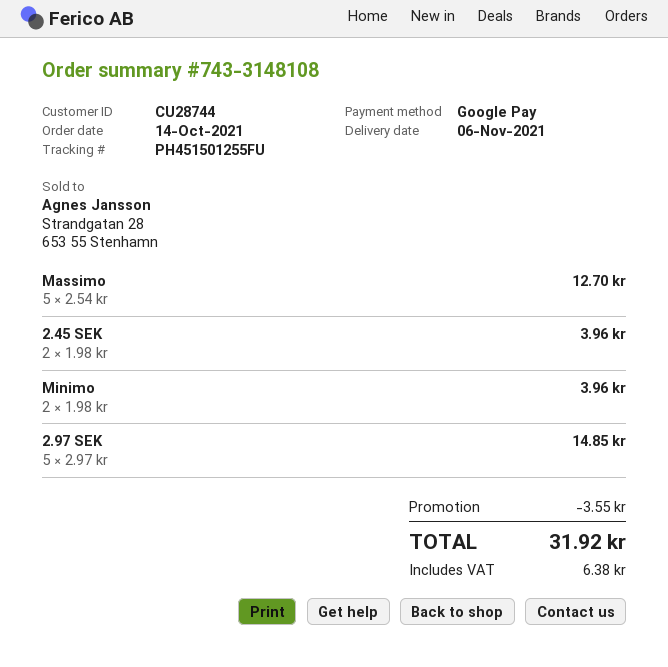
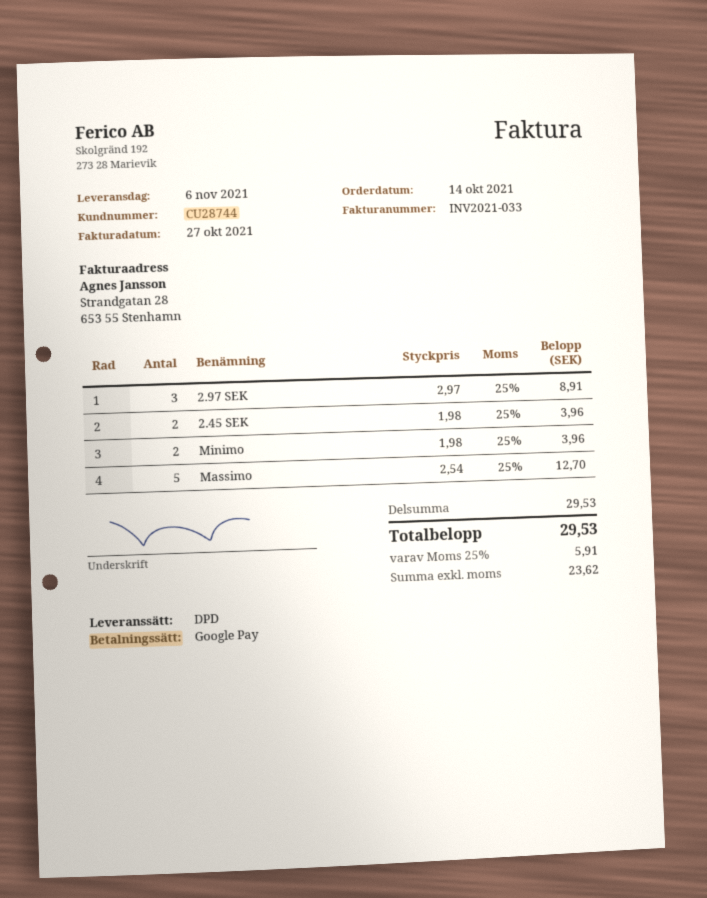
2.97 SEK: 5 x 2.97 = 14.85 -> 3 x 2.97 = 8.91
discount: 3.55 -> none
tax: 6.38 -> 5.91
total: 31.92 -> 29.53

